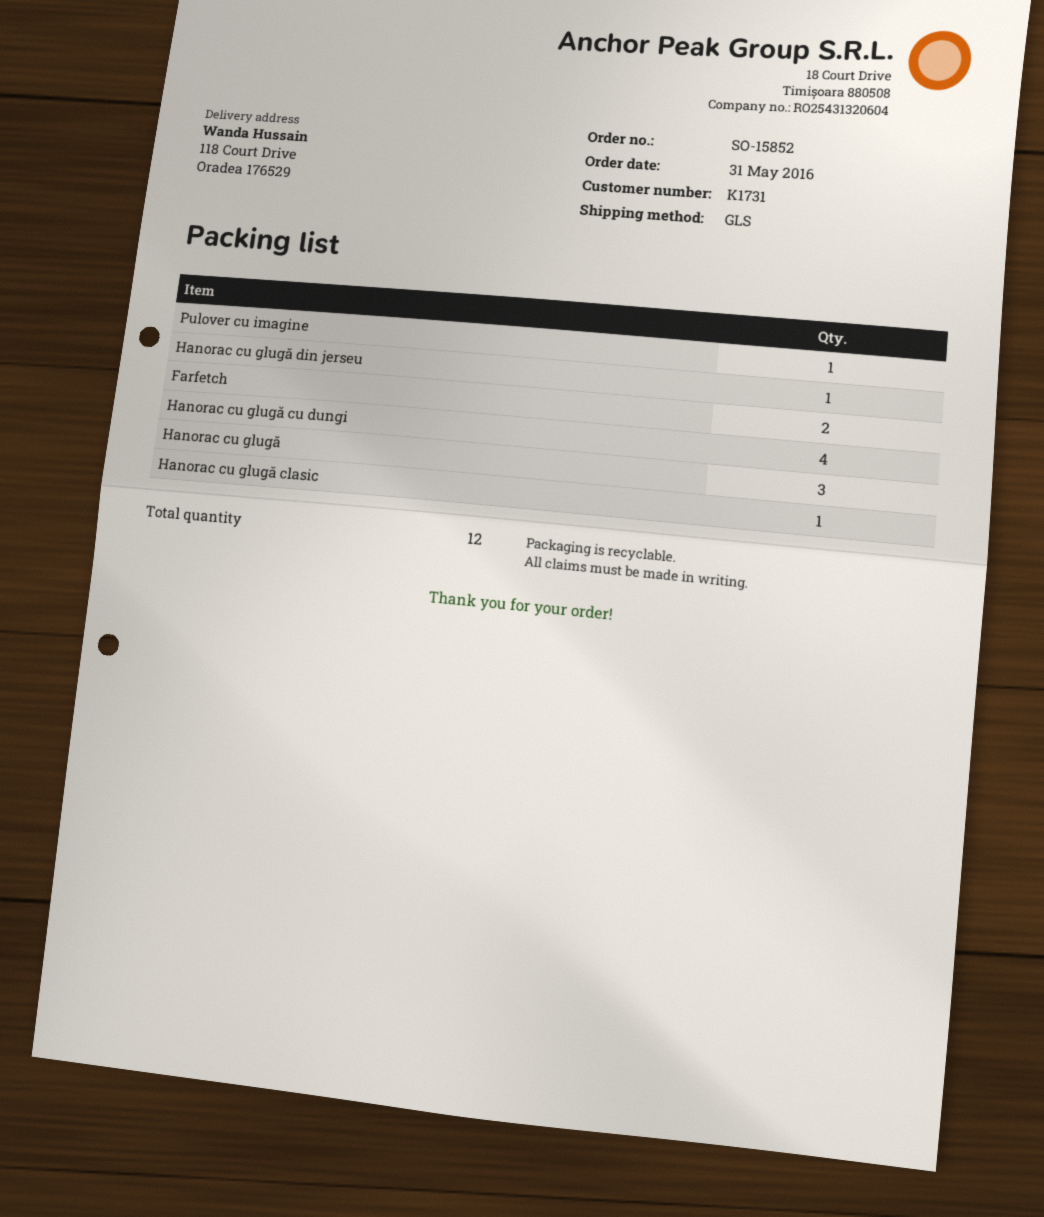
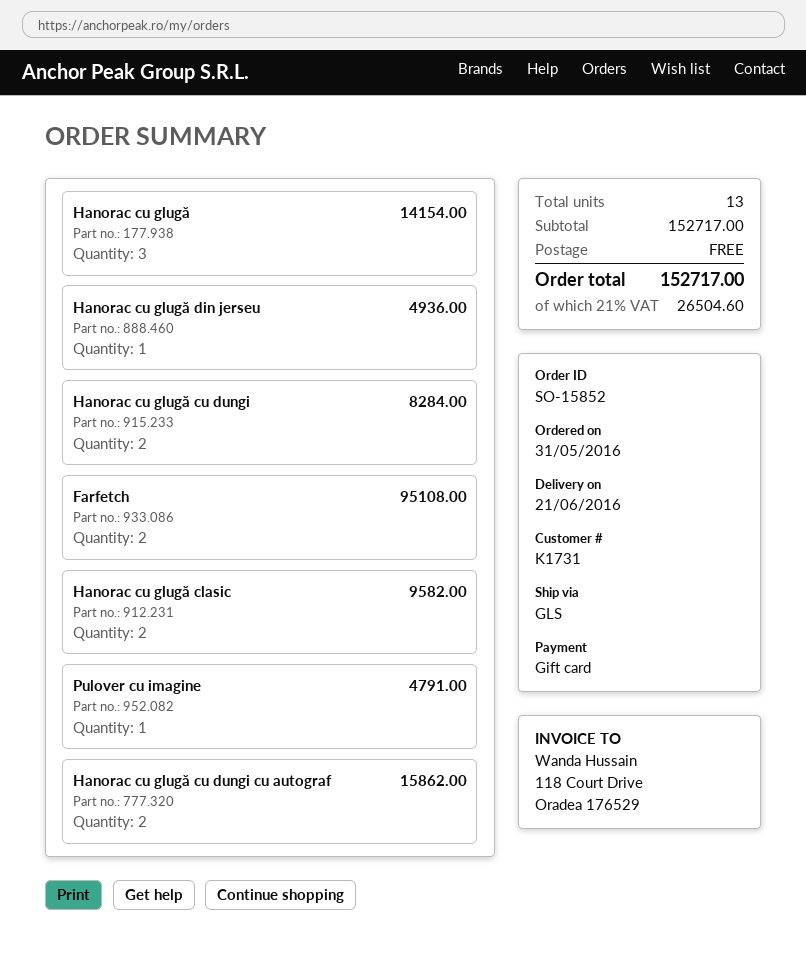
Hanorac cu glugă cu dungi: 4 -> 2
Hanorac cu glugă clasic: 1 -> 2
Hanorac cu glugă cu dungi cu autograf: none -> 2
total quantity: 12 -> 13

